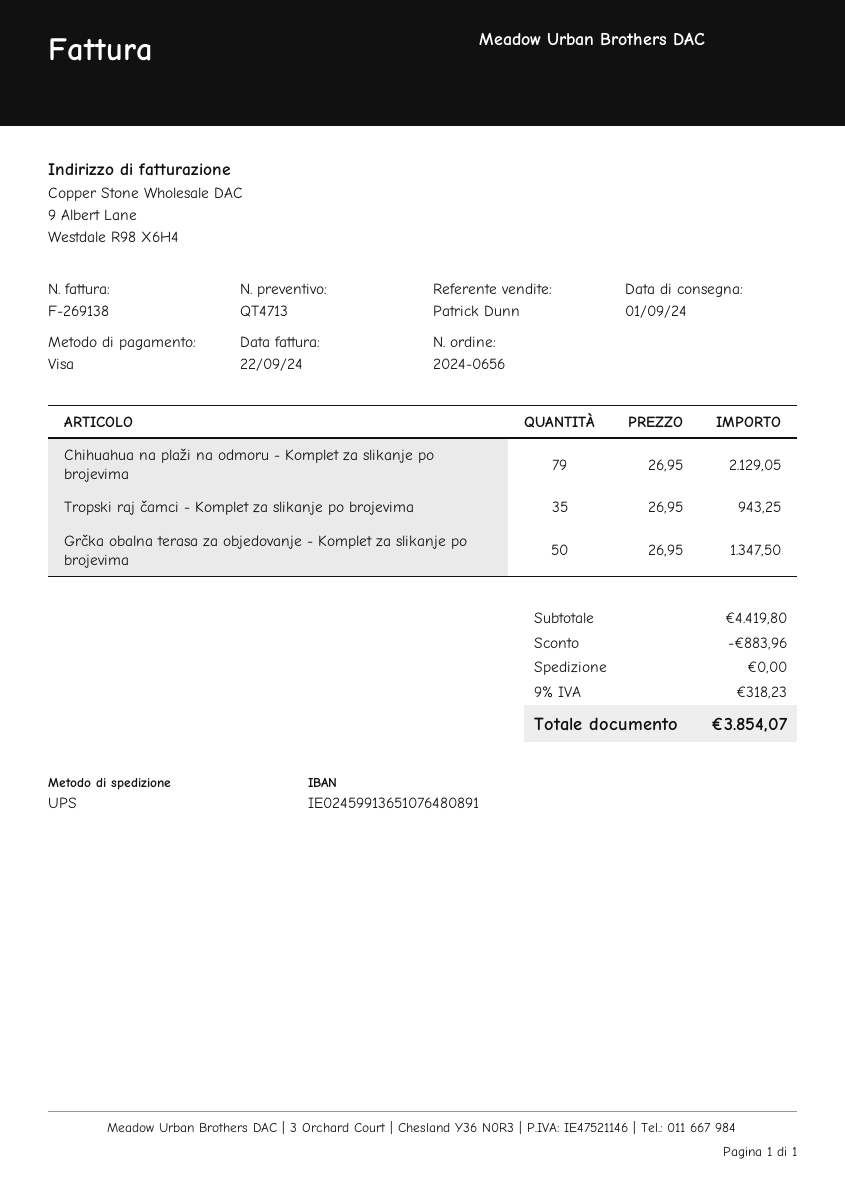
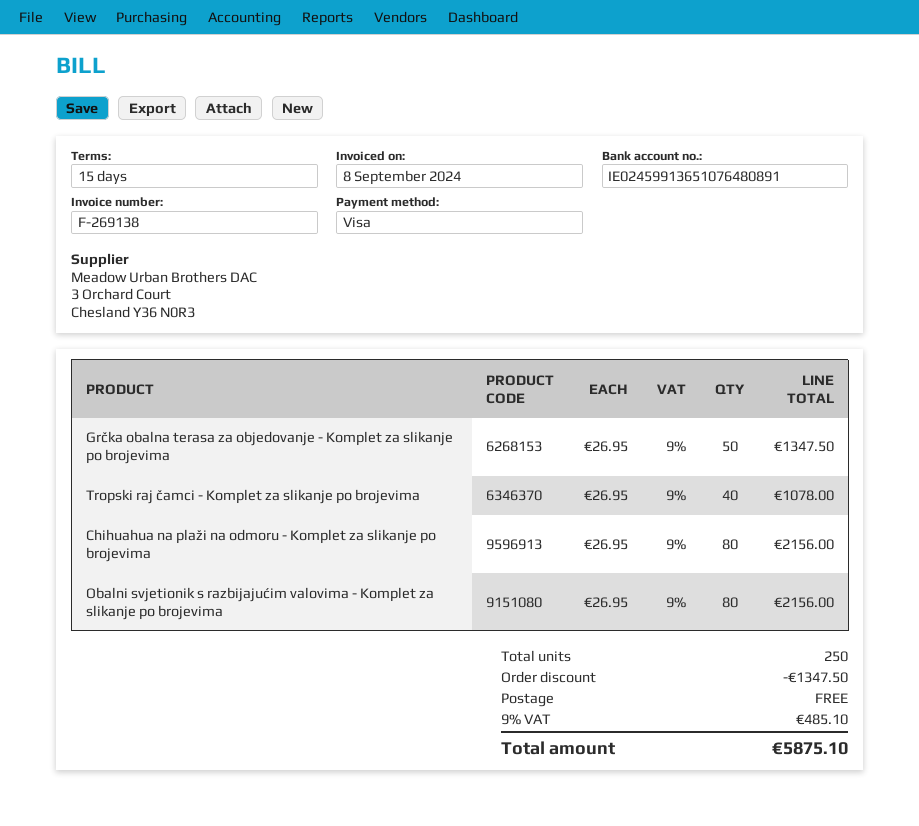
invoice date: 2024-09-22 -> 2024-09-08
Chihuahua na plaži na odmoru - Komplet za slikanje po brojevima: 79 x 26.95 = 2129.05 -> 80 x 26.95 = 2156.00
Tropski raj čamci - Komplet za slikanje po brojevima: 35 x 26.95 = 943.25 -> 40 x 26.95 = 1078.00
Obalni svjetionik s razbijajućim valovima - Komplet za slikanje po brojevima: none -> 80 x 26.95 = 2156.00
discount: 883.96 -> 1347.50
tax: 9% = 318.23 -> 9% = 485.10
total: 3854.07 -> 5875.10

